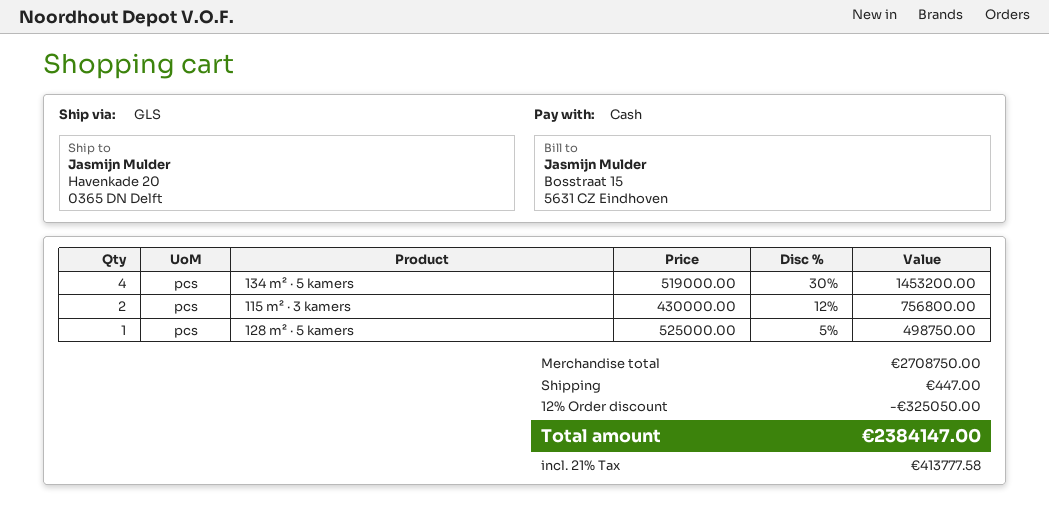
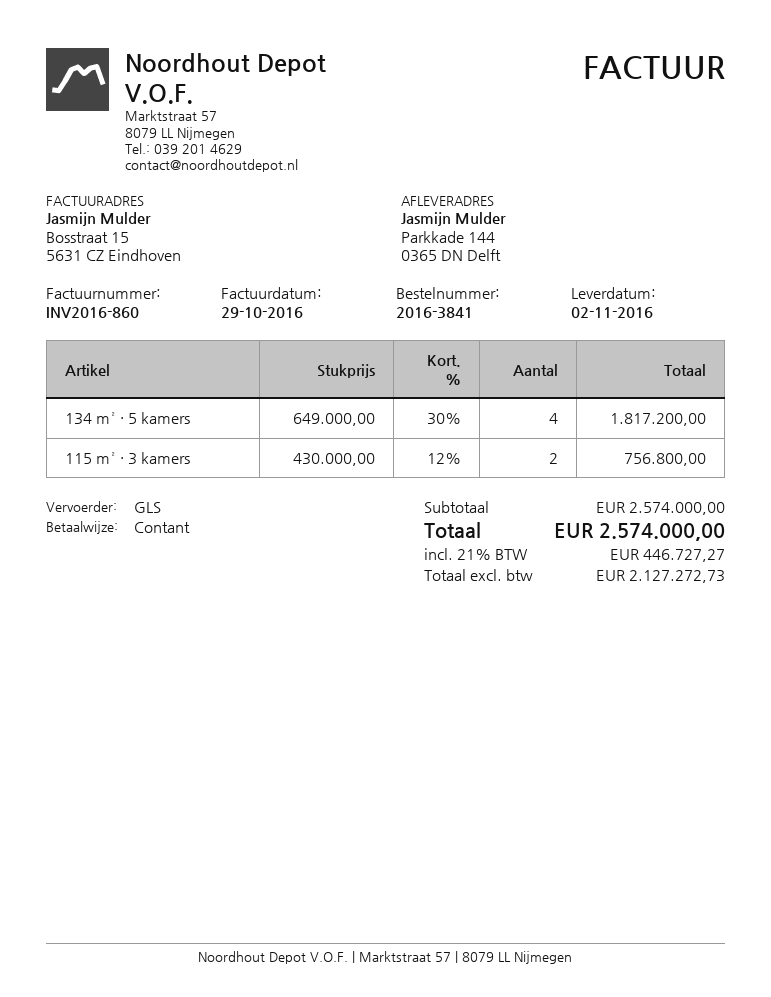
ship to: Havenkade 20, 0365 DN Delft -> Parkkade 144, 0365 DN Delft
134 m² · 5 kamers: 4 x 519000.00 - 30% = 1453200.00 -> 4 x 649000.00 - 30% = 1817200.00
128 m² · 5 kamers: 1 x 525000.00 - 5% = 498750.00 -> none
subtotal: 2708750.00 -> 2574000.00
discount: 12% = 325050.00 -> none
shipping: 447.00 -> none
tax: 21% = 413777.58 -> 21% = 446727.27
total: 2384147.00 -> 2574000.00

